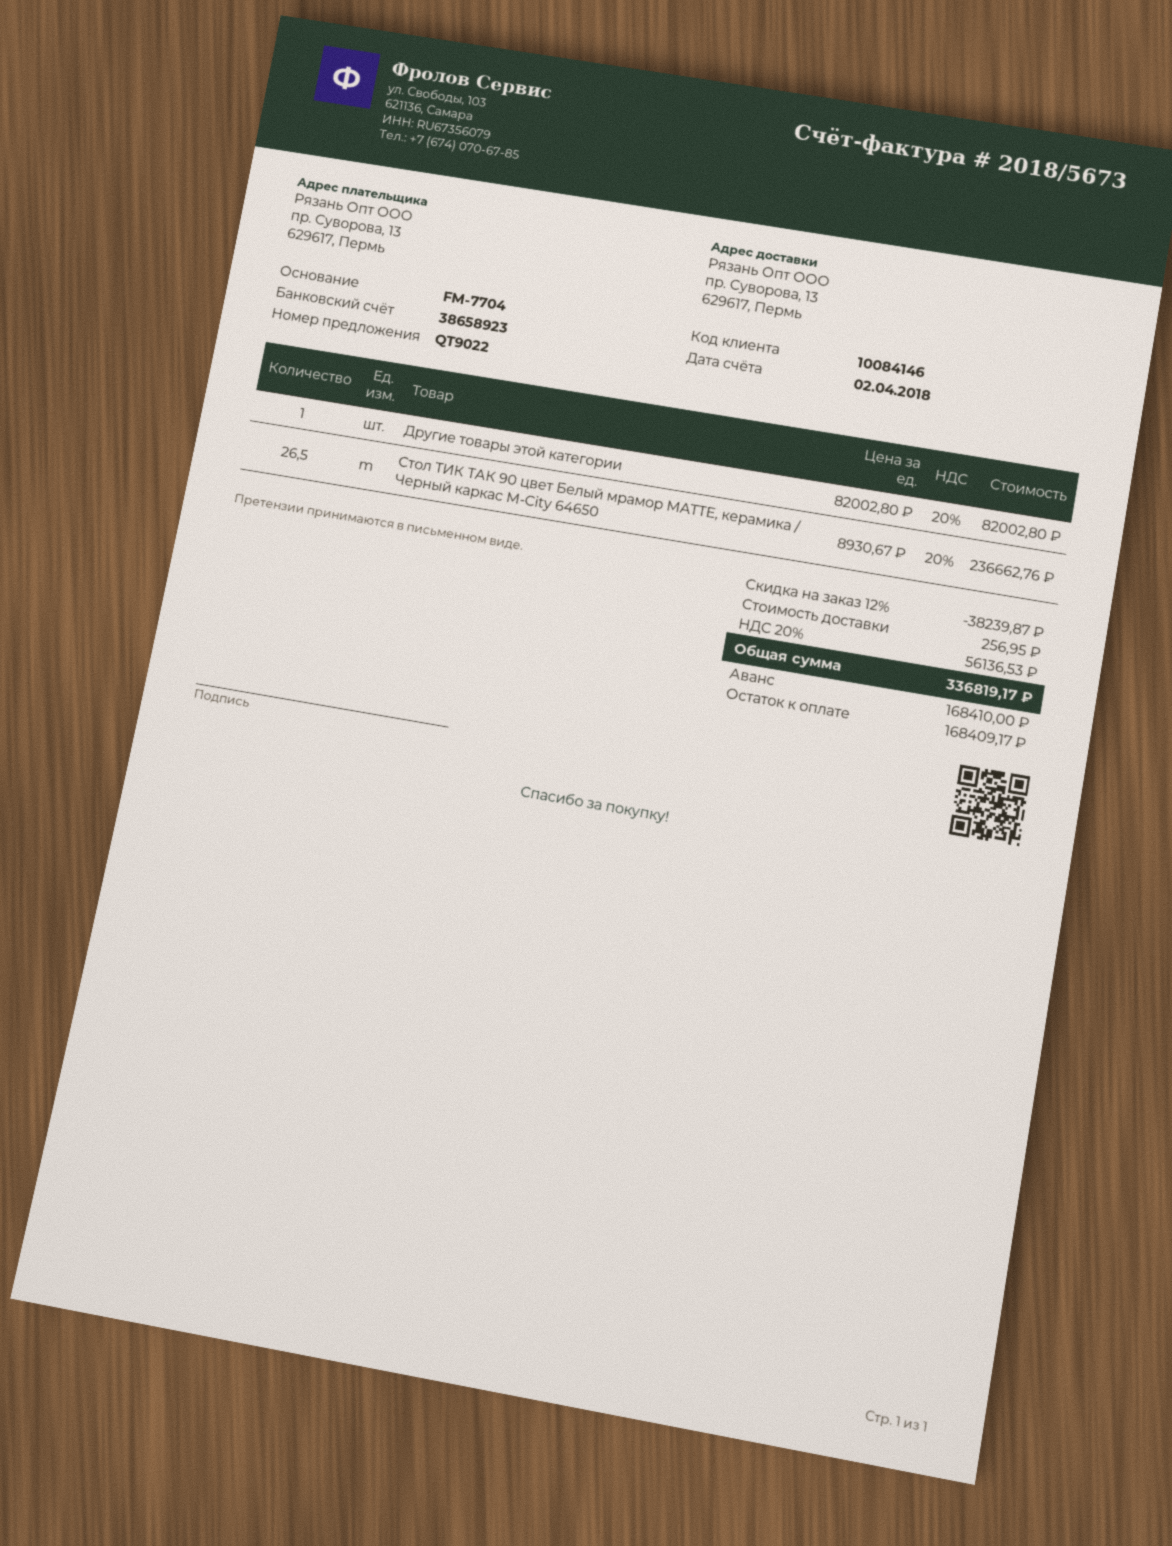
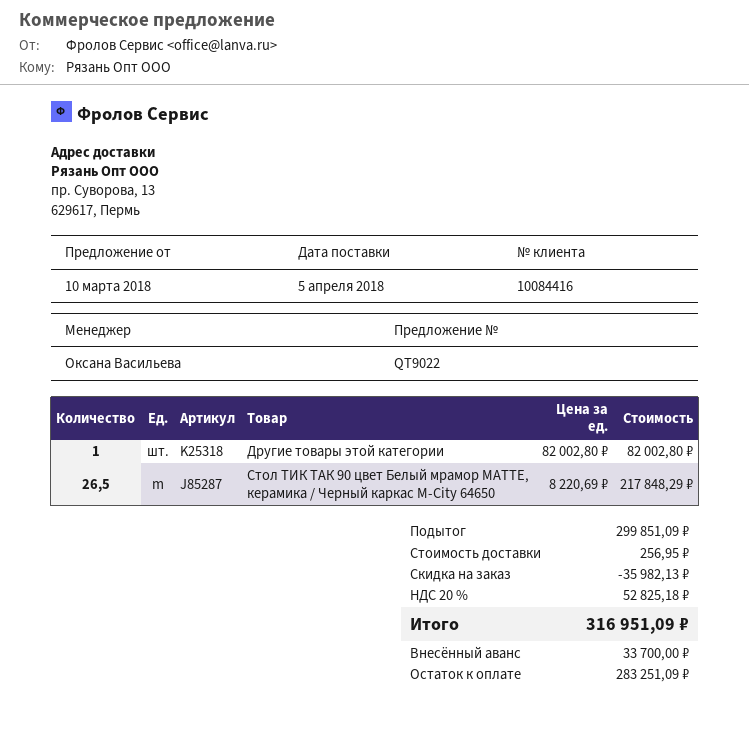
customer number: 10084146 -> 10084416
Стол ТИК ТАК 90 цвет Белый мрамор MATTE, керамика / Черный каркас M-City 64650: 26.5 x 8930.67 = 236662.76 -> 26.5 x 8220.69 = 217848.29
discount: 38239.87 -> 35982.13
tax: 20% = 56136.53 -> 20% = 52825.18
total: 336819.17 -> 316951.09
deposit: 168410.00 -> 33700.00
balance: 168409.17 -> 283251.09

